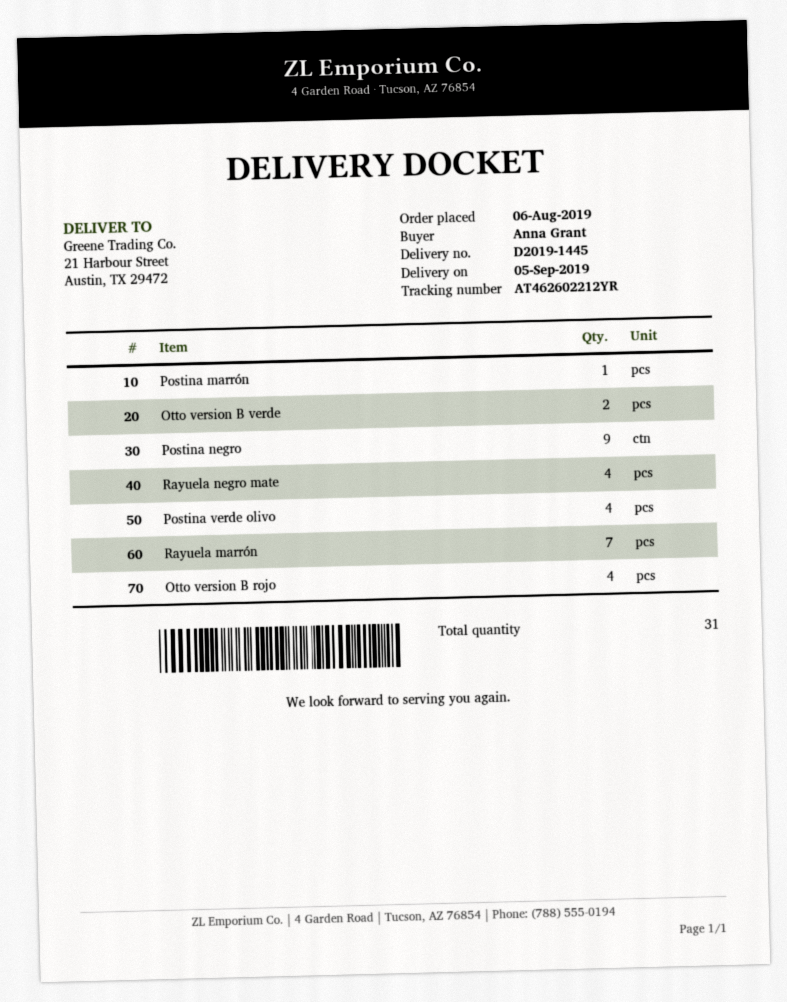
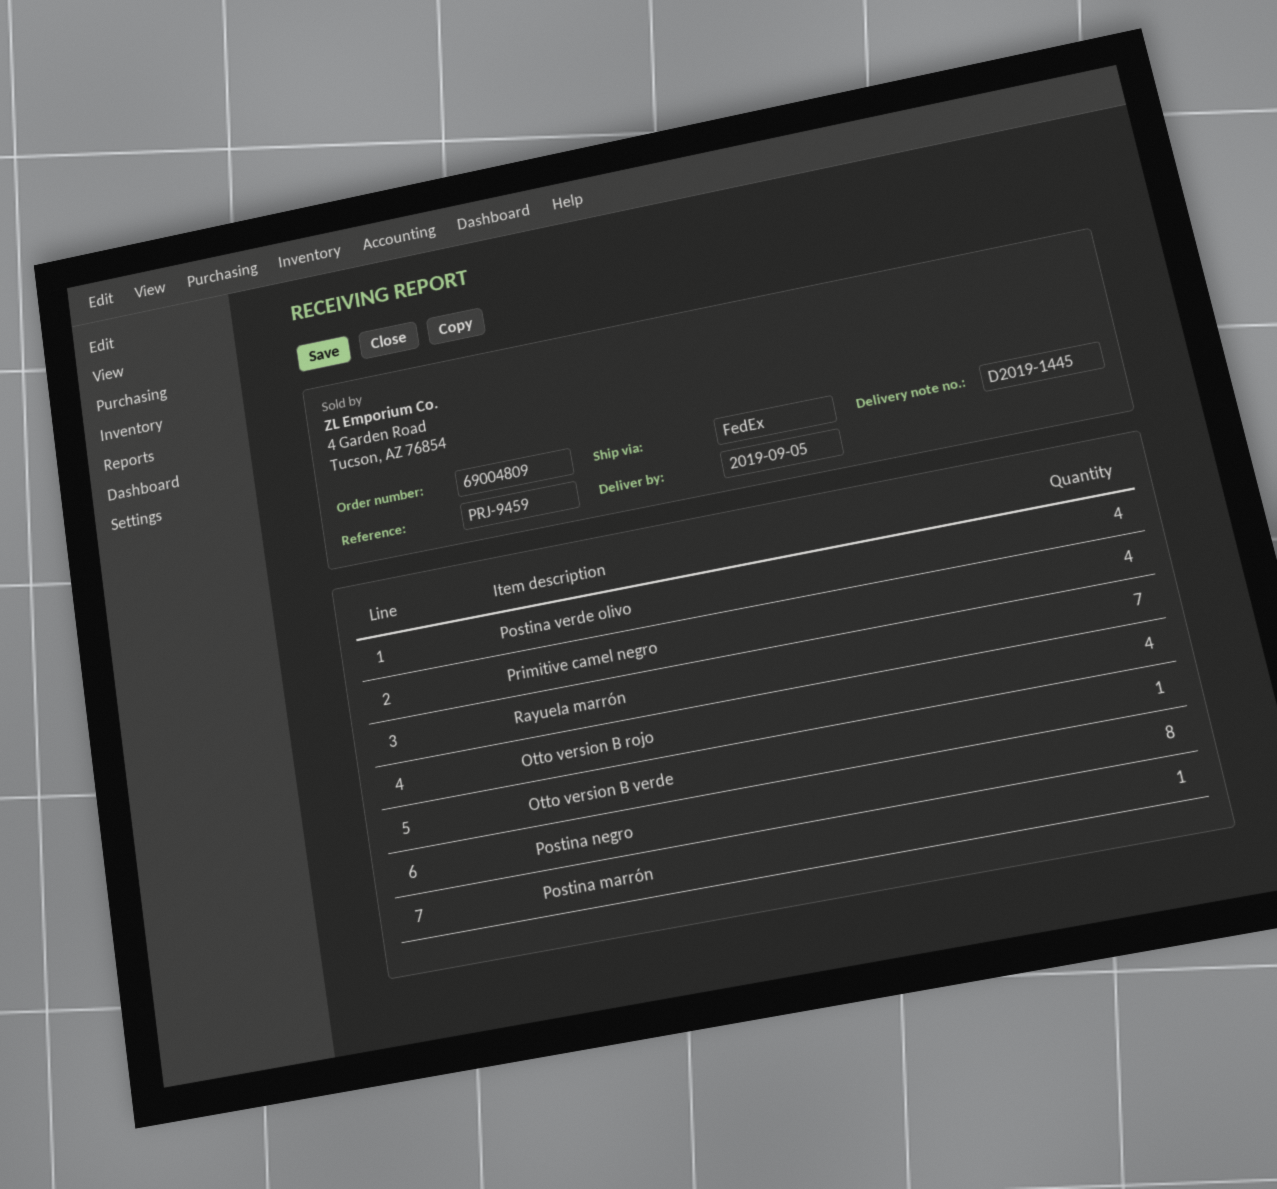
Otto version B verde: 2 -> 1
Postina negro: 9 -> 8
Rayuela negro mate: 4 -> none
Primitive camel negro: none -> 4

